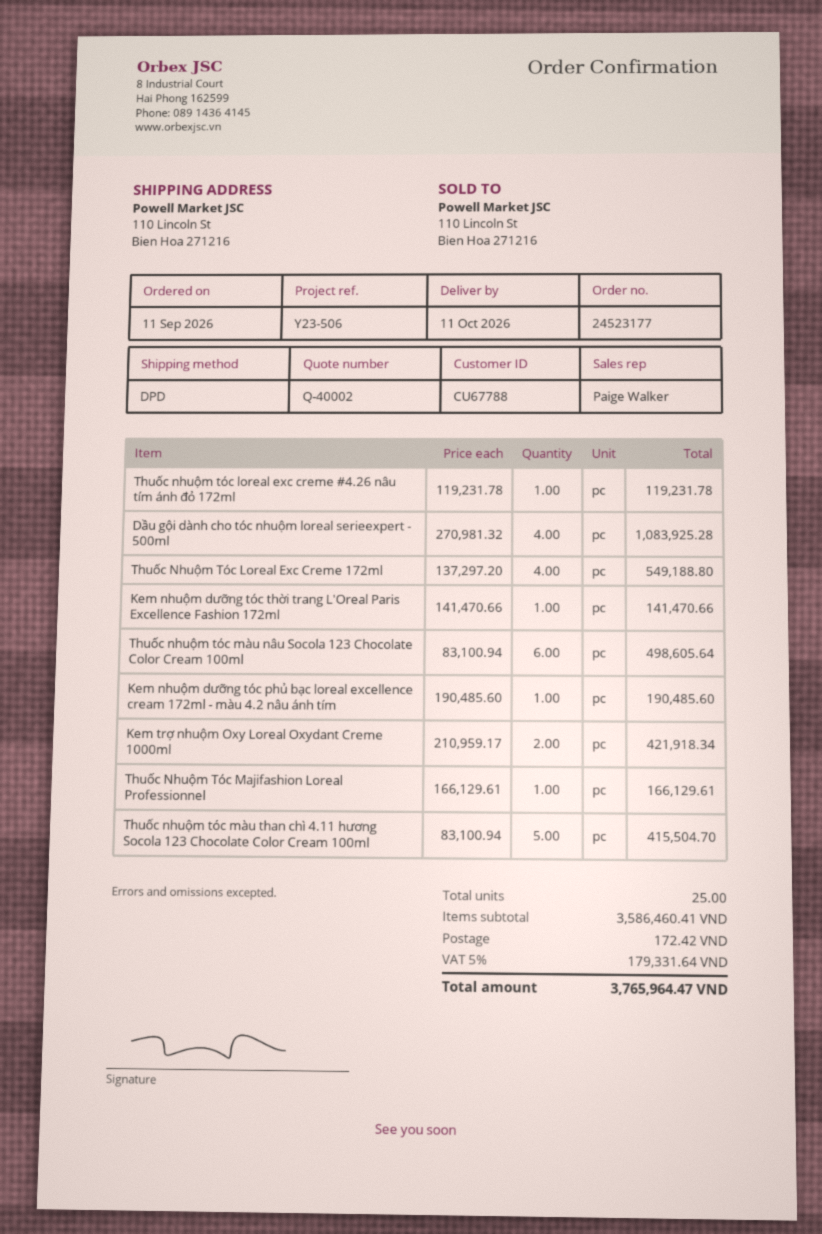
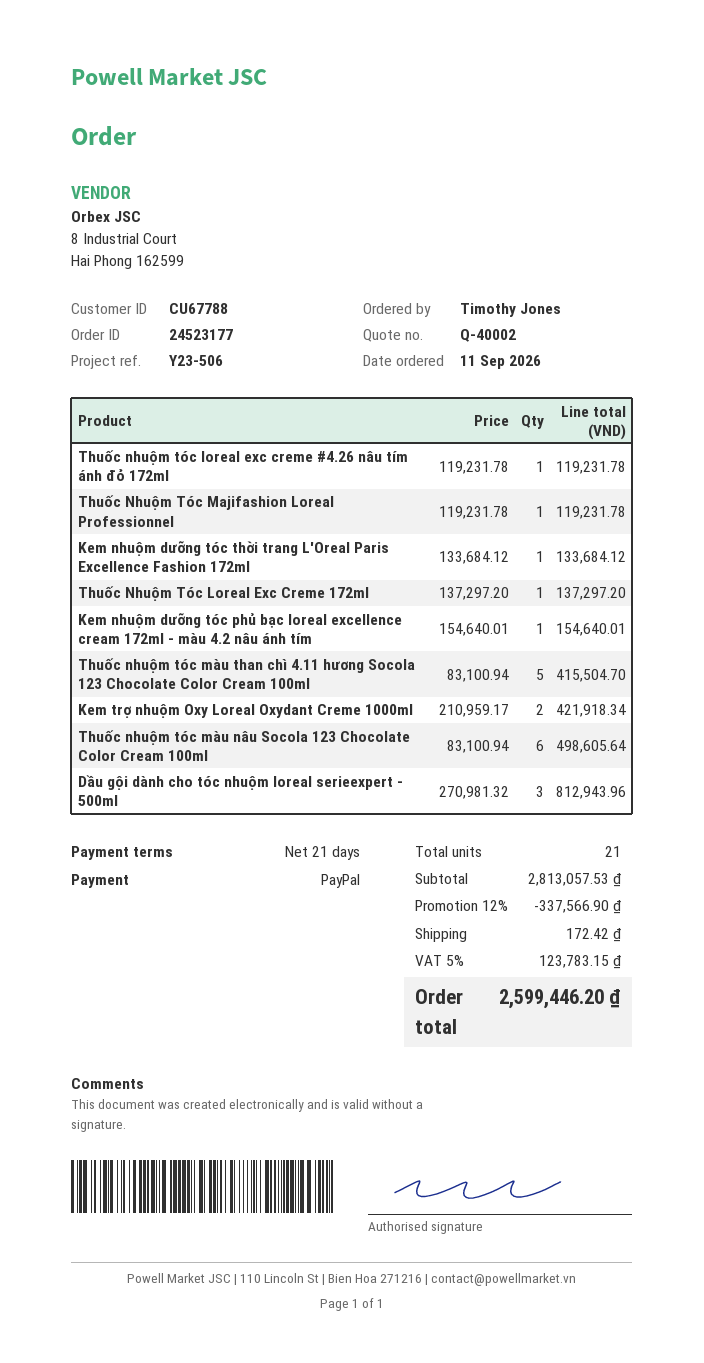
Dầu gội dành cho tóc nhuộm loreal serieexpert - 500ml: 4 x 270981.32 = 1083925.28 -> 3 x 270981.32 = 812943.96
Thuốc Nhuộm Tóc Loreal Exc Creme 172ml: 4 x 137297.20 = 549188.80 -> 1 x 137297.20 = 137297.20
Kem nhuộm dưỡng tóc thời trang L'Oreal Paris Excellence Fashion 172ml: 1 x 141470.66 = 141470.66 -> 1 x 133684.12 = 133684.12
Kem nhuộm dưỡng tóc phủ bạc loreal excellence cream 172ml - màu 4.2 nâu ánh tím: 1 x 190485.60 = 190485.60 -> 1 x 154640.01 = 154640.01
Thuốc Nhuộm Tóc Majifashion Loreal Professionnel: 1 x 166129.61 = 166129.61 -> 1 x 119231.78 = 119231.78
total quantity: 25 -> 21
subtotal: 3586460.41 -> 2813057.53
discount: none -> 12% = 337566.90
tax: 5% = 179331.64 -> 5% = 123783.15
total: 3765964.47 -> 2599446.20

